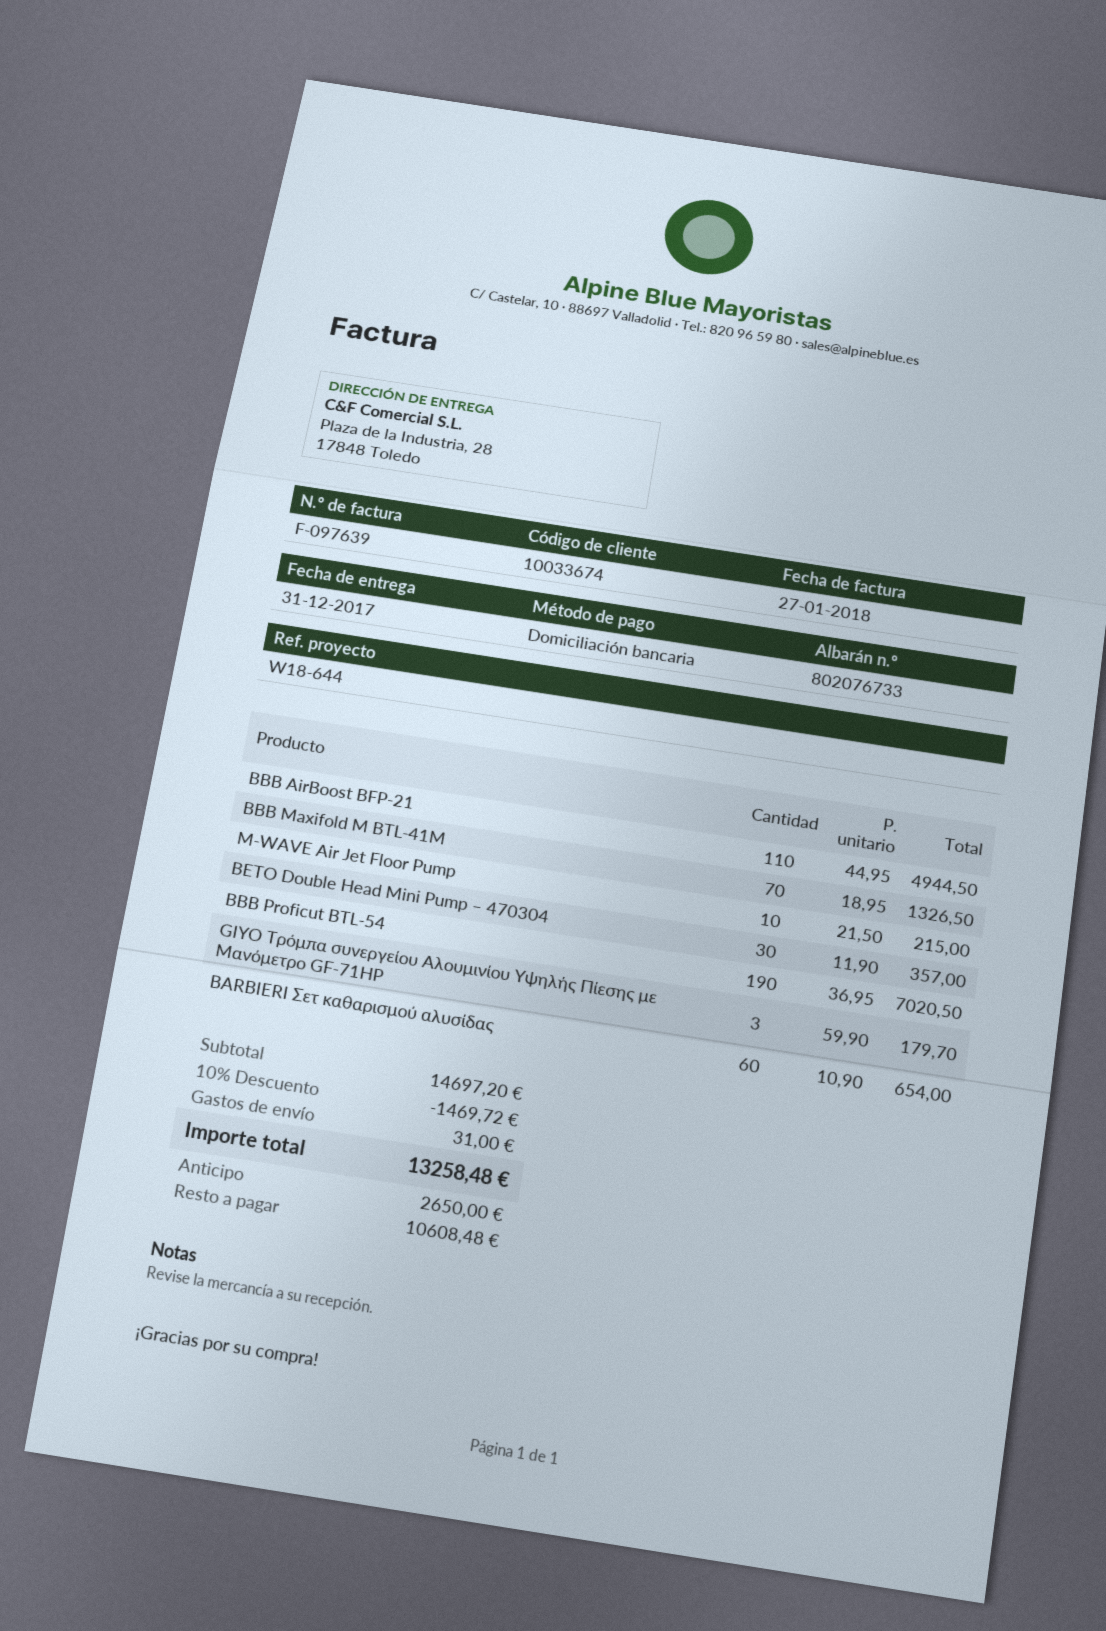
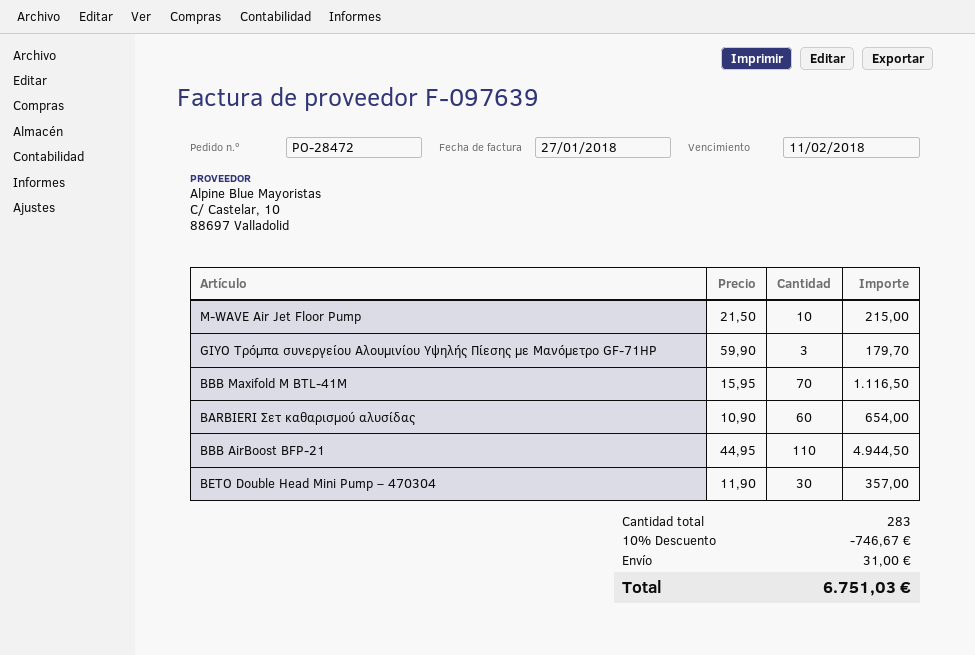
BBB Maxifold M BTL-41M: 70 x 18.95 = 1326.50 -> 70 x 15.95 = 1116.50
BBB Proficut BTL-54: 190 x 36.95 = 7020.50 -> none
discount: 10% = 1469.72 -> 10% = 746.67
total: 13258.48 -> 6751.03

